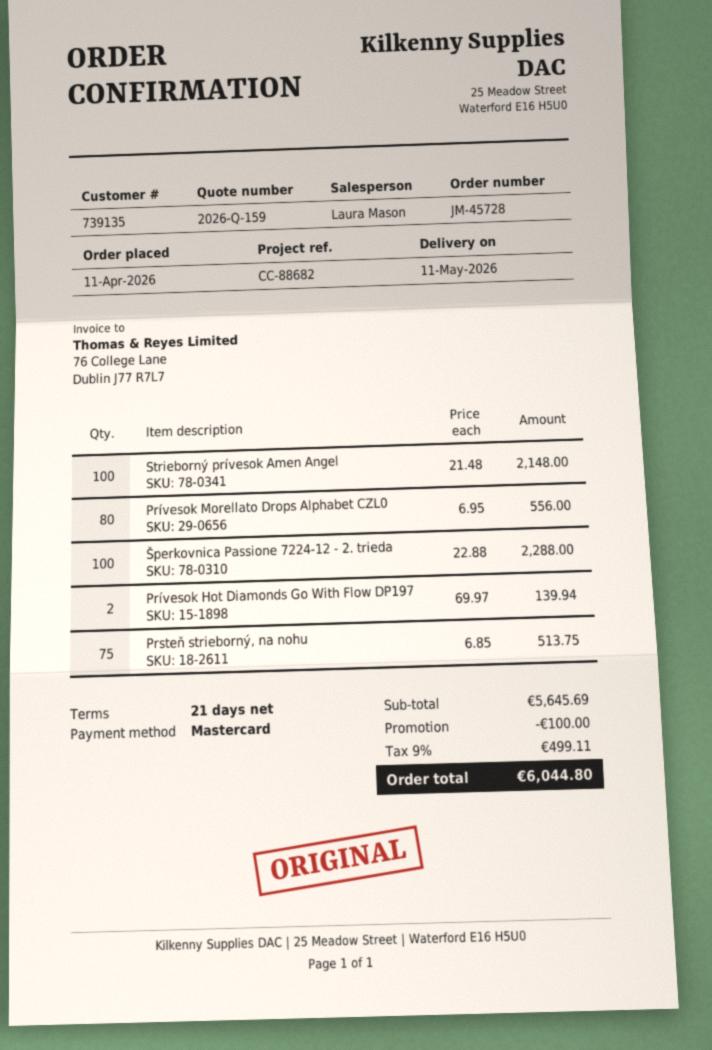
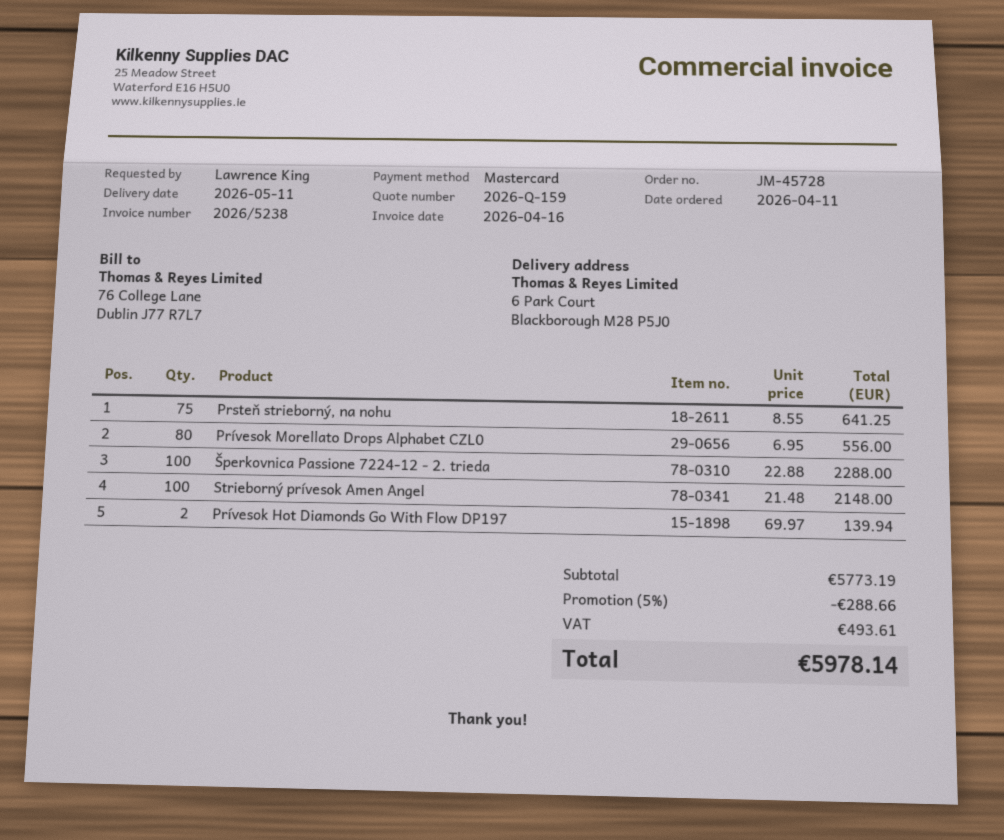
Prsteň strieborný, na nohu: 75 x 6.85 = 513.75 -> 75 x 8.55 = 641.25
subtotal: 5645.69 -> 5773.19
discount: 100.00 -> 288.66
tax: 499.11 -> 493.61
total: 6044.80 -> 5978.14

